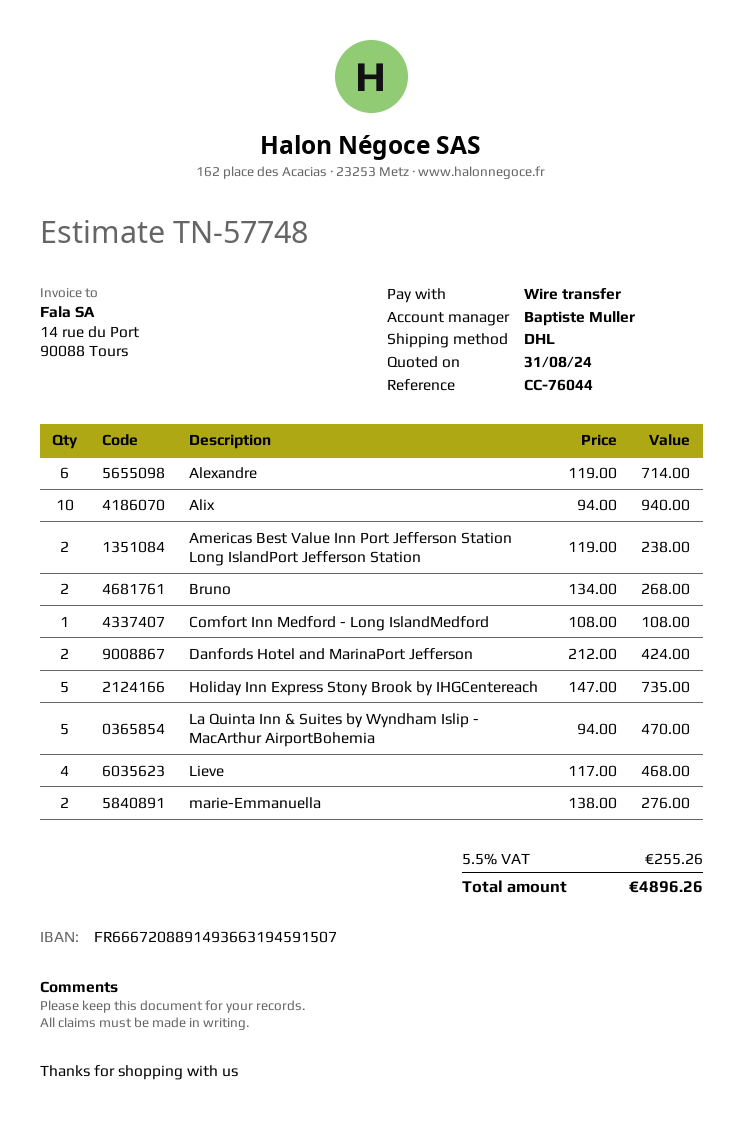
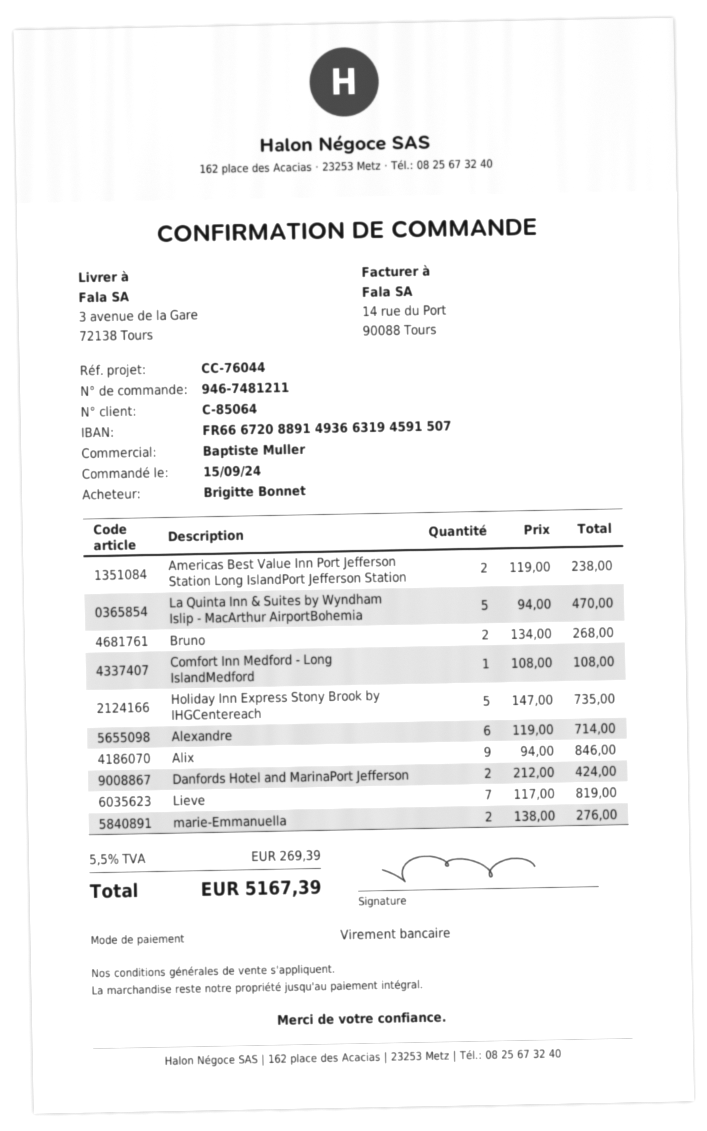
Alix: 10 x 94.00 = 940.00 -> 9 x 94.00 = 846.00
Lieve: 4 x 117.00 = 468.00 -> 7 x 117.00 = 819.00
tax: 5.5% = 255.26 -> 5.5% = 269.39
total: 4896.26 -> 5167.39

